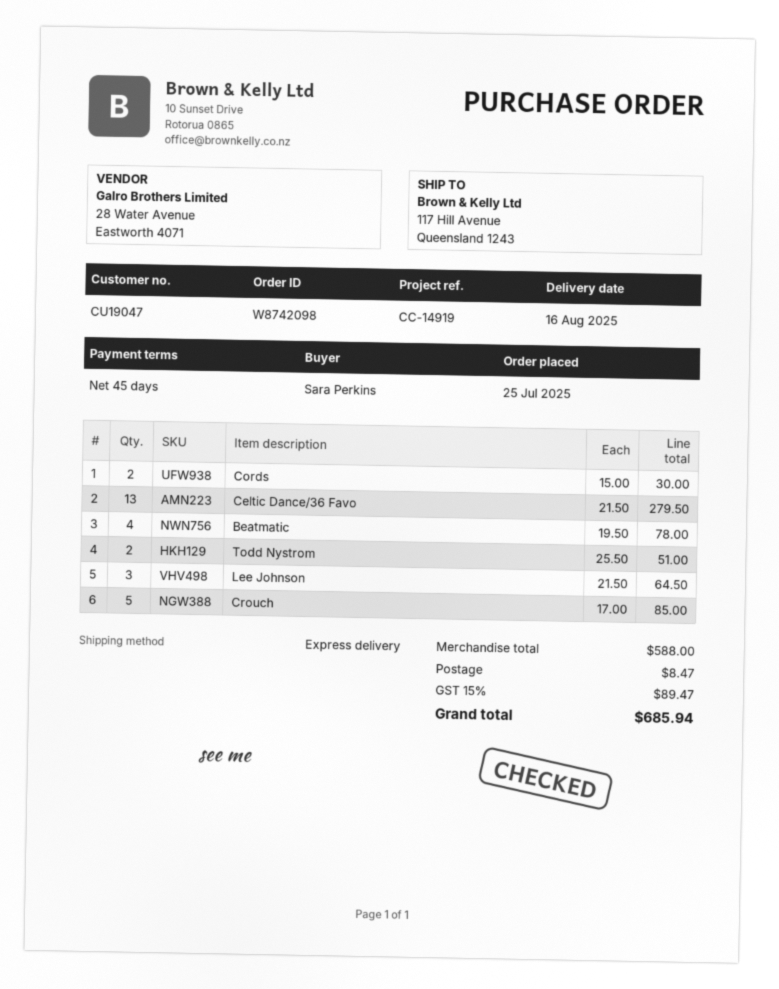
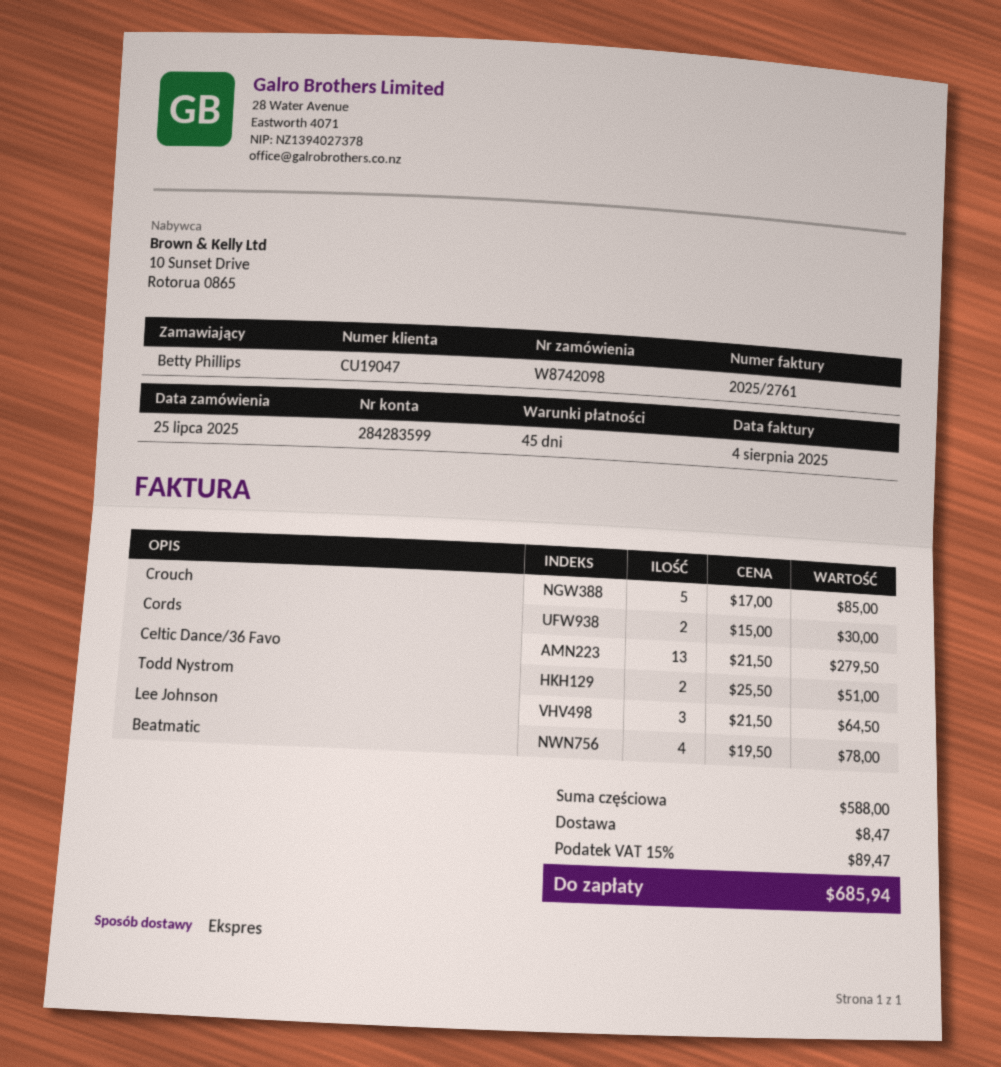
ordered by: Sara Perkins -> Betty Phillips

